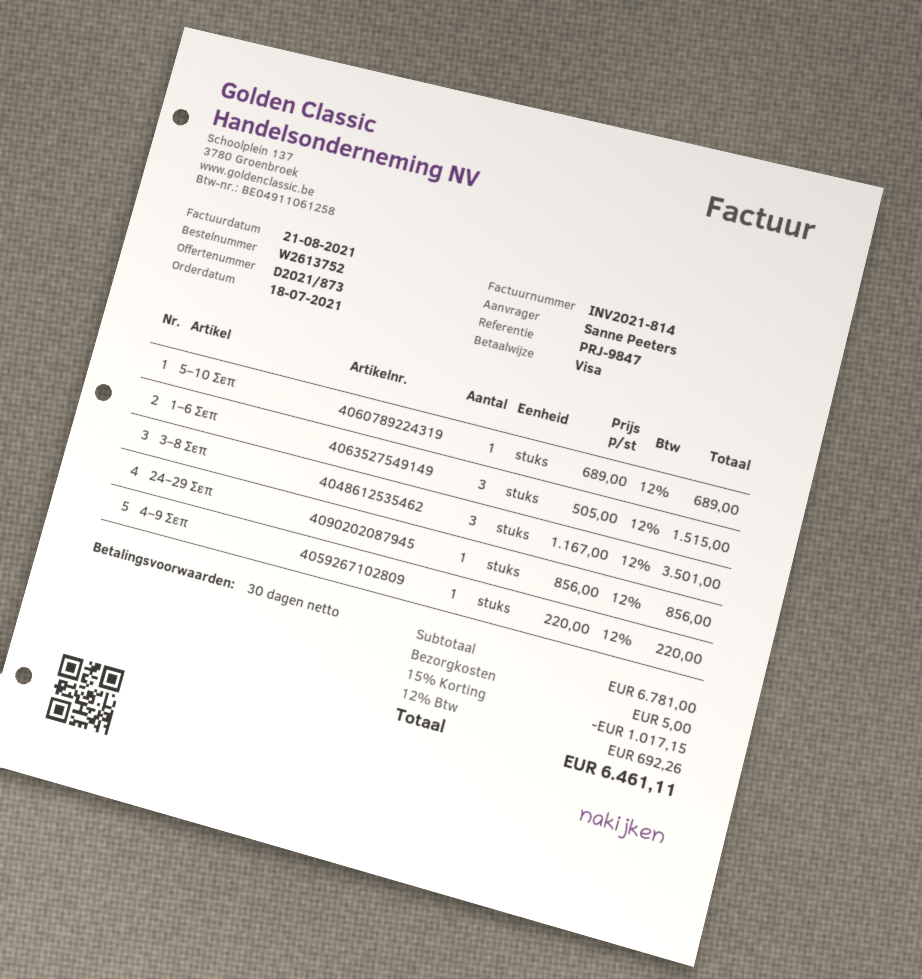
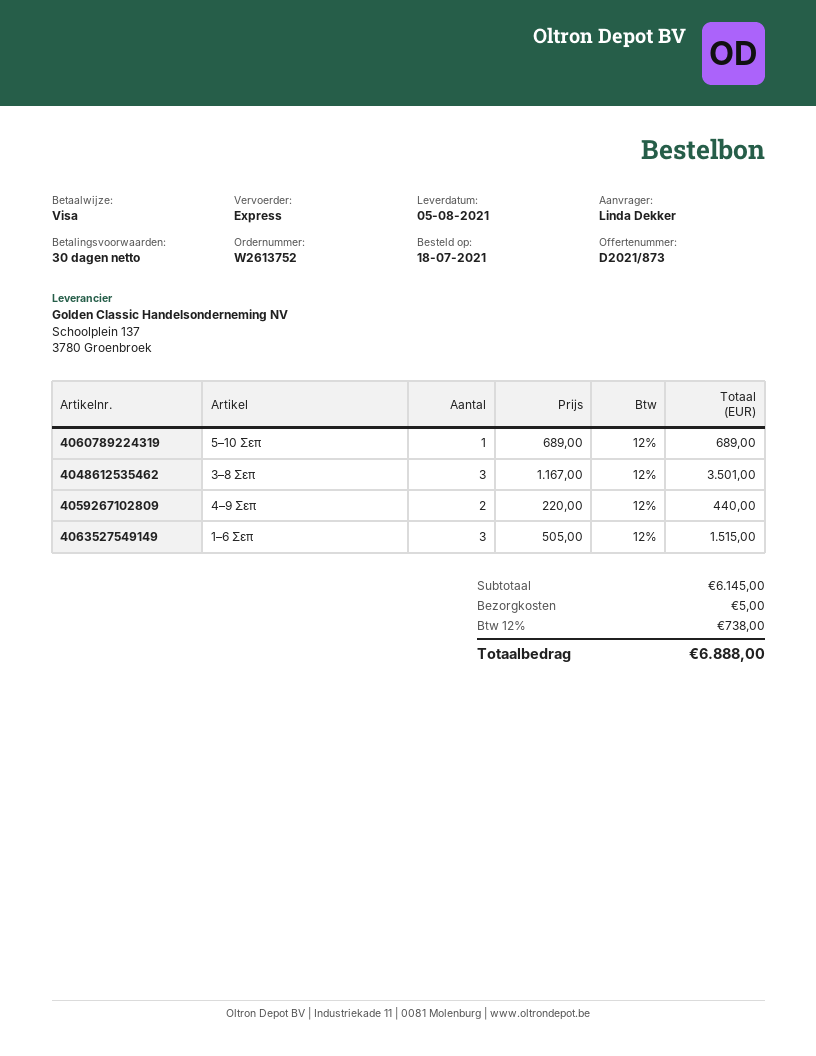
ordered by: Sanne Peeters -> Linda Dekker
24–29 Σεπ: 1 x 856.00 = 856.00 -> none
4–9 Σεπ: 1 x 220.00 = 220.00 -> 2 x 220.00 = 440.00
subtotal: 6781.00 -> 6145.00
discount: 15% = 1017.15 -> none
tax: 12% = 692.26 -> 12% = 738.00
total: 6461.11 -> 6888.00

